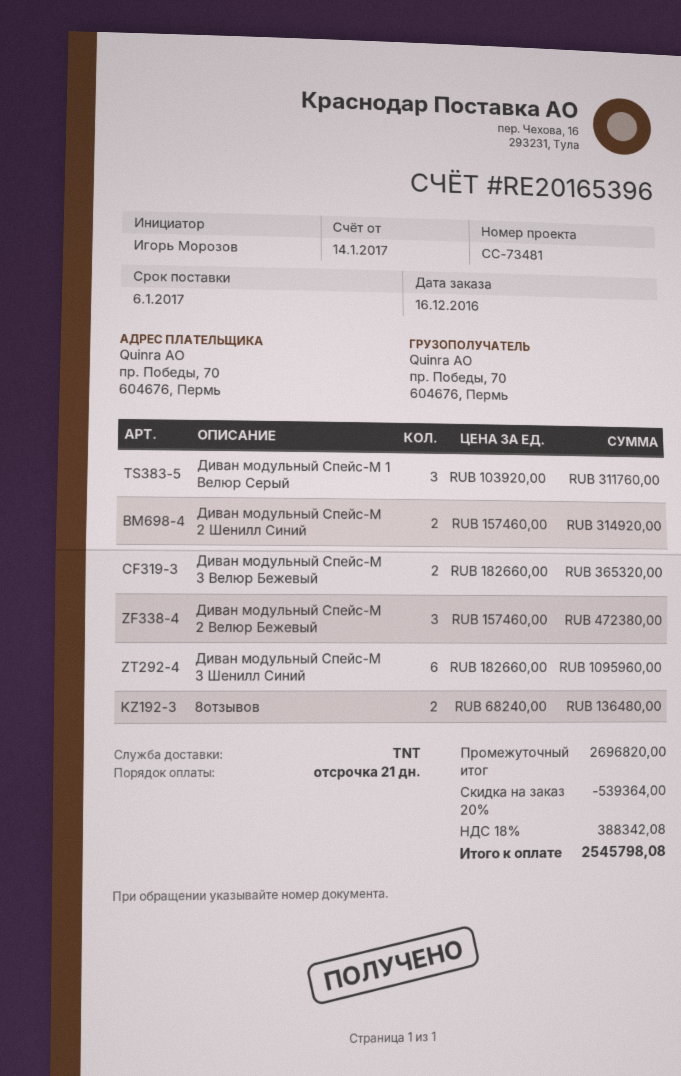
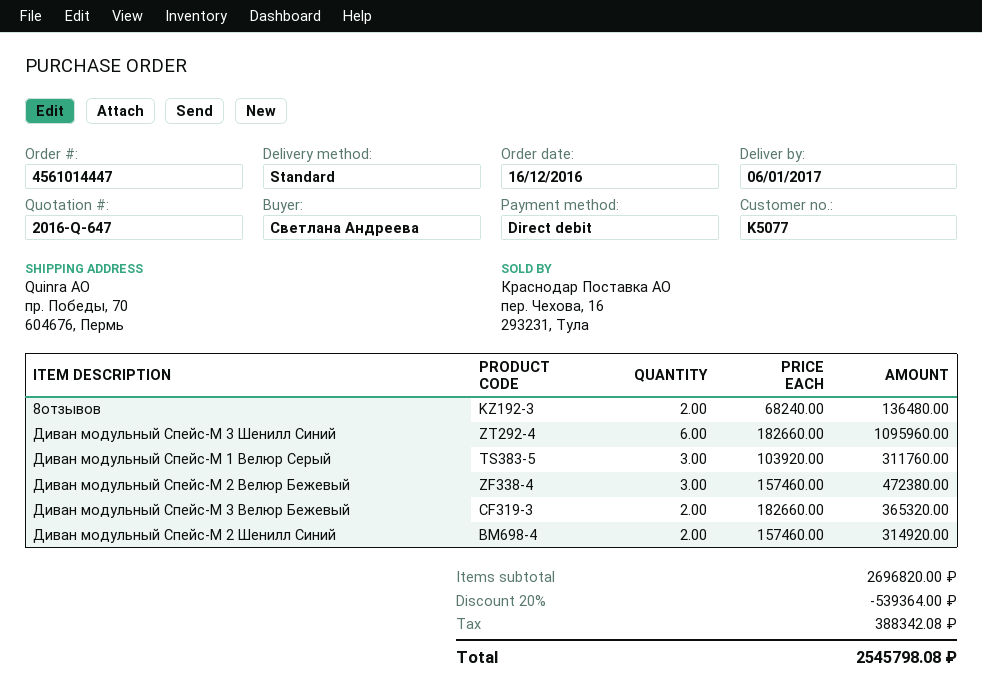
ordered by: Игорь Морозов -> Светлана Андреева
shipping method: TNT -> standard

